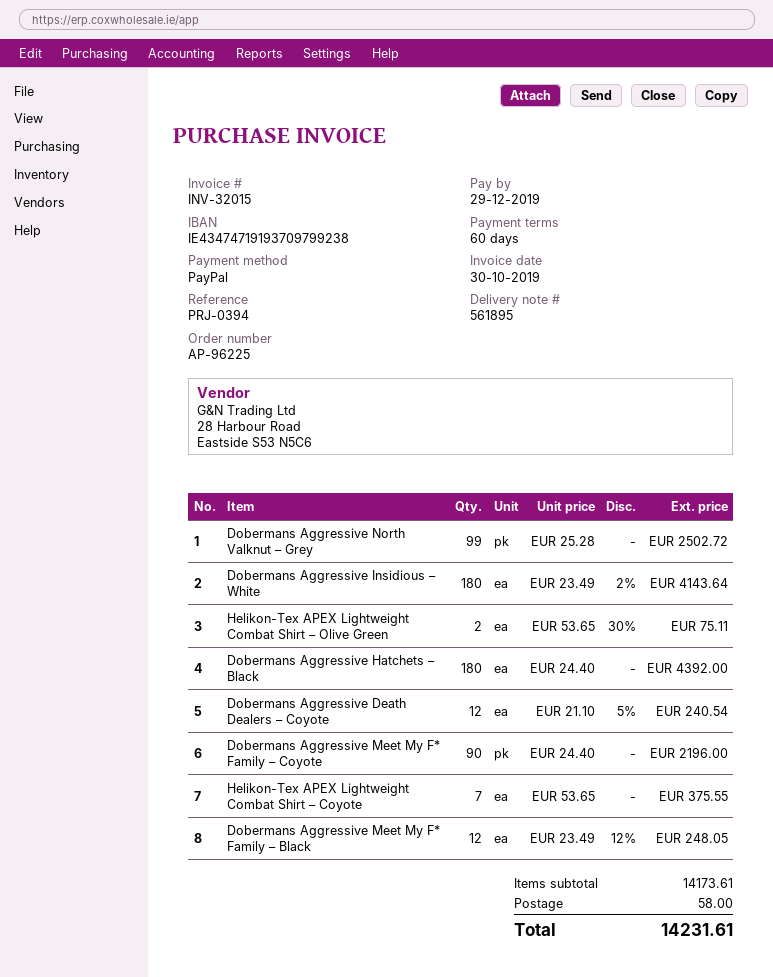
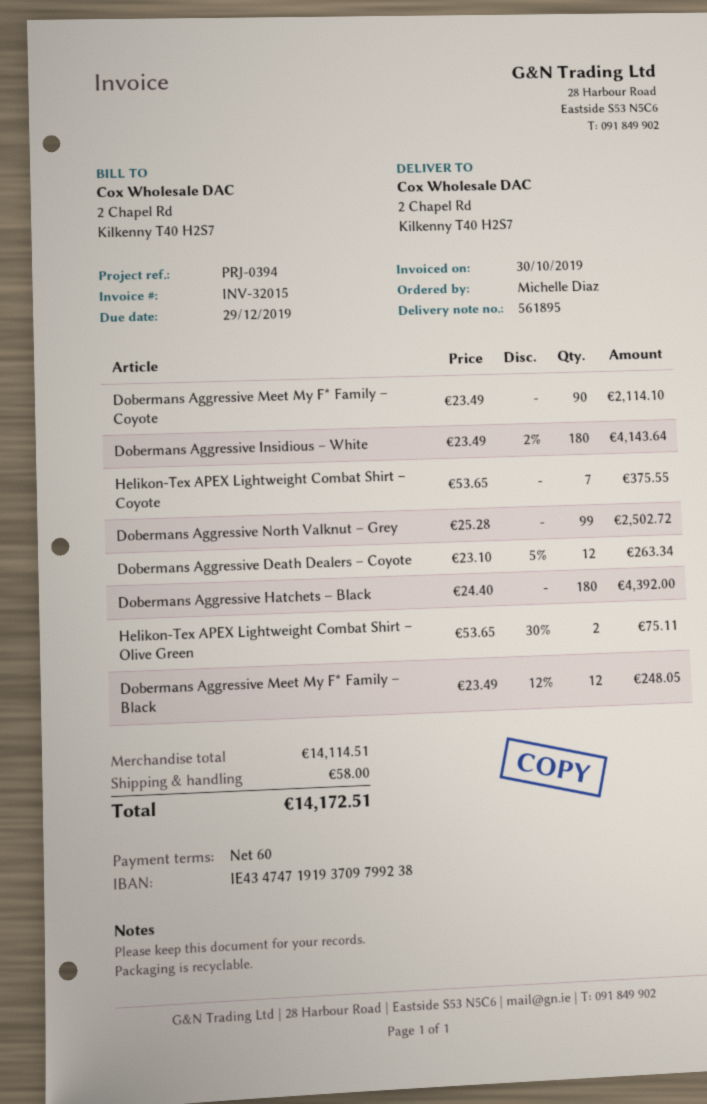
Dobermans Aggressive Death Dealers – Coyote: 12 x 21.10 - 5% = 240.54 -> 12 x 23.10 - 5% = 263.34
Dobermans Aggressive Meet My F* Family – Coyote: 90 x 24.40 = 2196.00 -> 90 x 23.49 = 2114.10
subtotal: 14173.61 -> 14114.51
total: 14231.61 -> 14172.51

